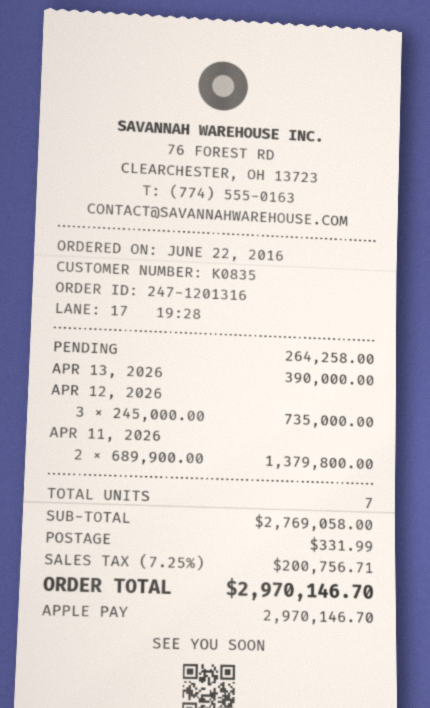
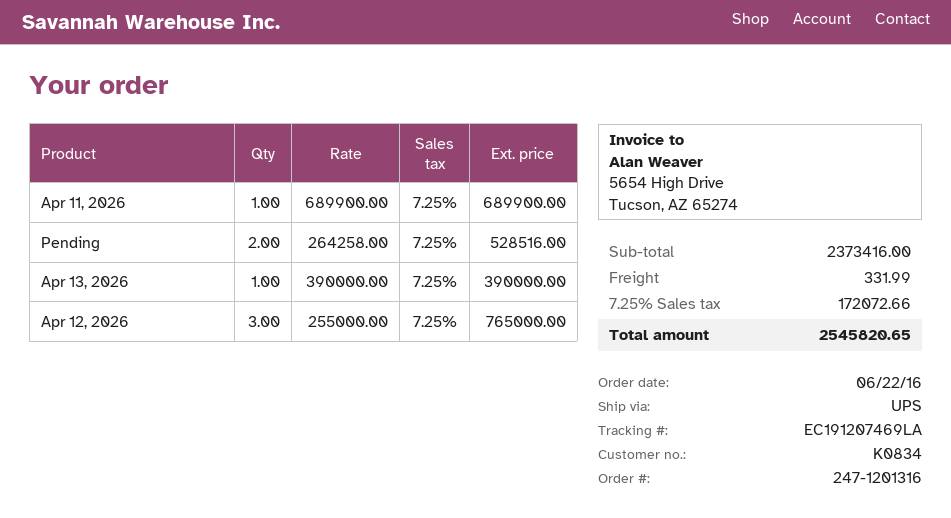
customer number: K0835 -> K0834
PENDING: 1 x 264258.00 = 264258.00 -> 2 x 264258.00 = 528516.00
APR 12, 2026: 3 x 245000.00 = 735000.00 -> 3 x 255000.00 = 765000.00
APR 11, 2026: 2 x 689900.00 = 1379800.00 -> 1 x 689900.00 = 689900.00
subtotal: 2769058.00 -> 2373416.00
tax: 7.25% = 200756.71 -> 7.25% = 172072.66
total: 2970146.70 -> 2545820.65

